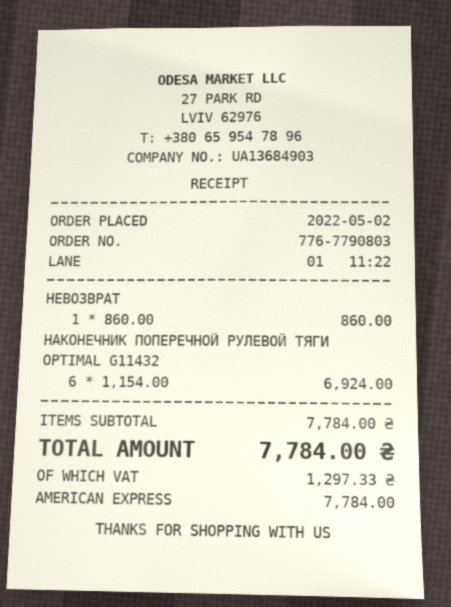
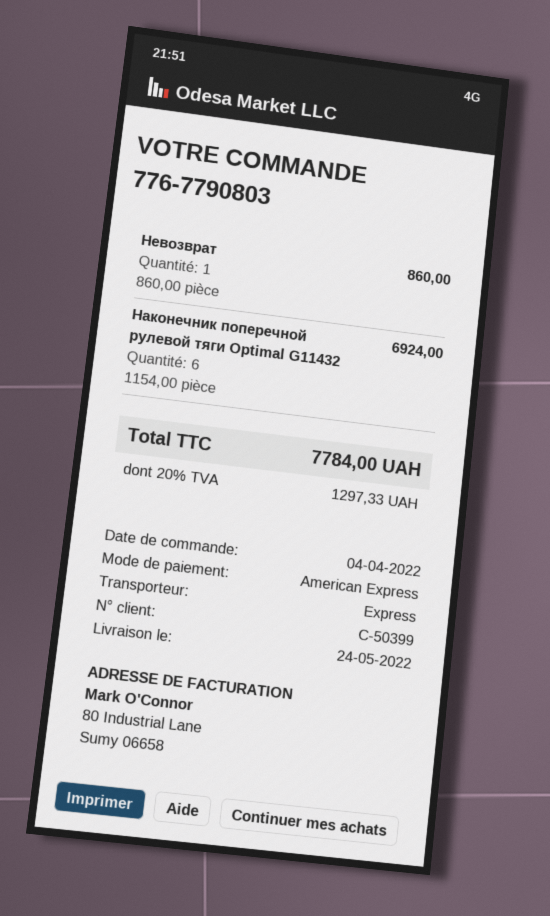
order date: 2022-05-02 -> 2022-04-04

